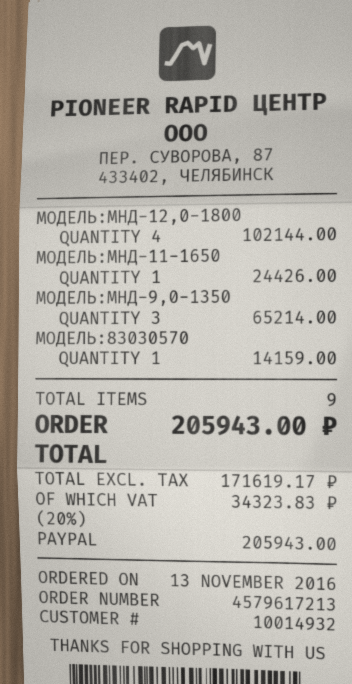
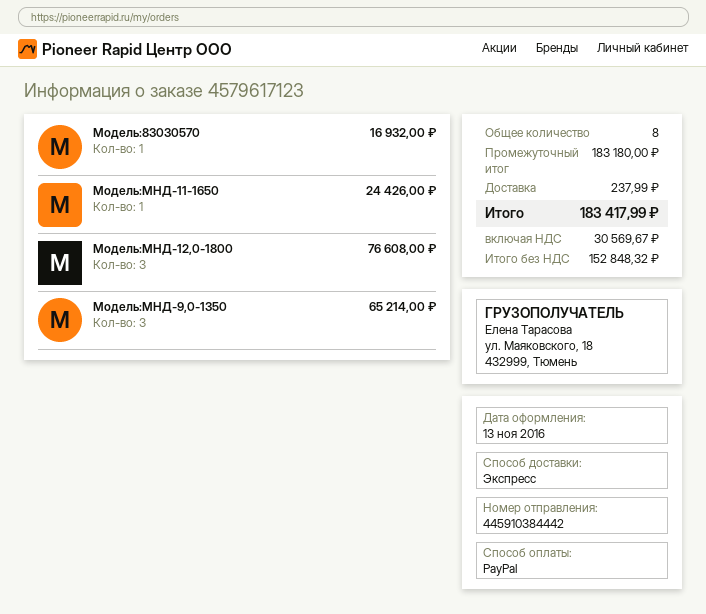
order number: 4579617213 -> 4579617123
МОДЕЛЬ:МНД-12,0-1800: 4 for 102144.00 -> 3 for 76608.00
МОДЕЛЬ:83030570: 1 for 14159.00 -> 1 for 16932.00
total quantity: 9 -> 8
shipping: none -> 237.99
net: 171619.17 -> 152848.32
tax: 34323.83 -> 30569.67
total: 205943.00 -> 183417.99

